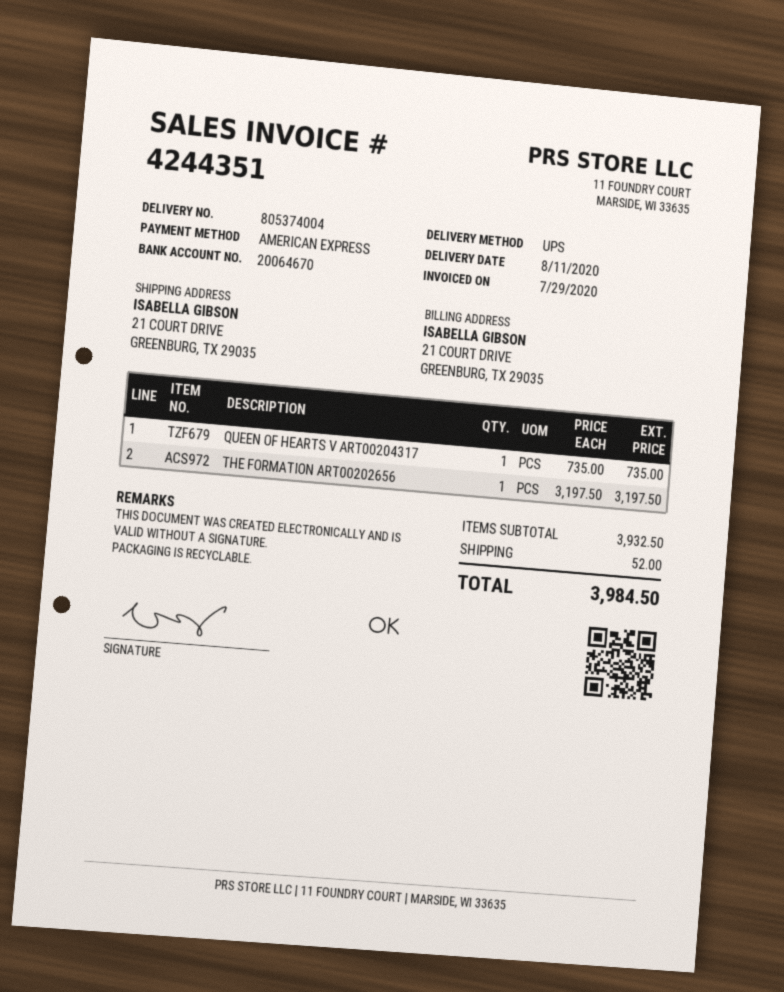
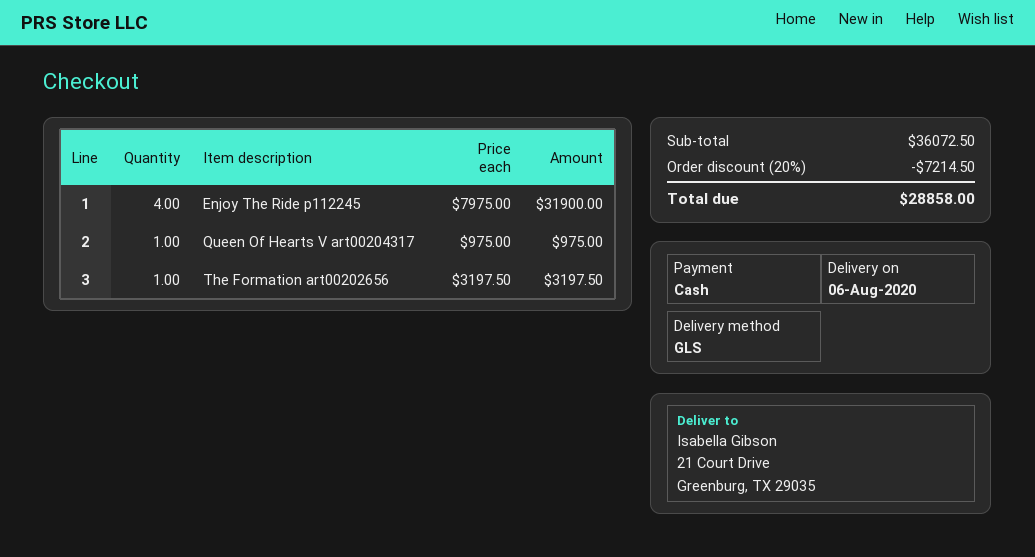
delivery date: 2020-08-11 -> 2020-08-06
payment method: American Express -> cash
shipping method: UPS -> GLS
QUEEN OF HEARTS V ART00204317: 1 x 735.00 = 735.00 -> 1 x 975.00 = 975.00
Enjoy The Ride p112245: none -> 4 x 7975.00 = 31900.00
subtotal: 3932.50 -> 36072.50
discount: none -> 20% = 7214.50
shipping: 52.00 -> none
total: 3984.50 -> 28858.00

